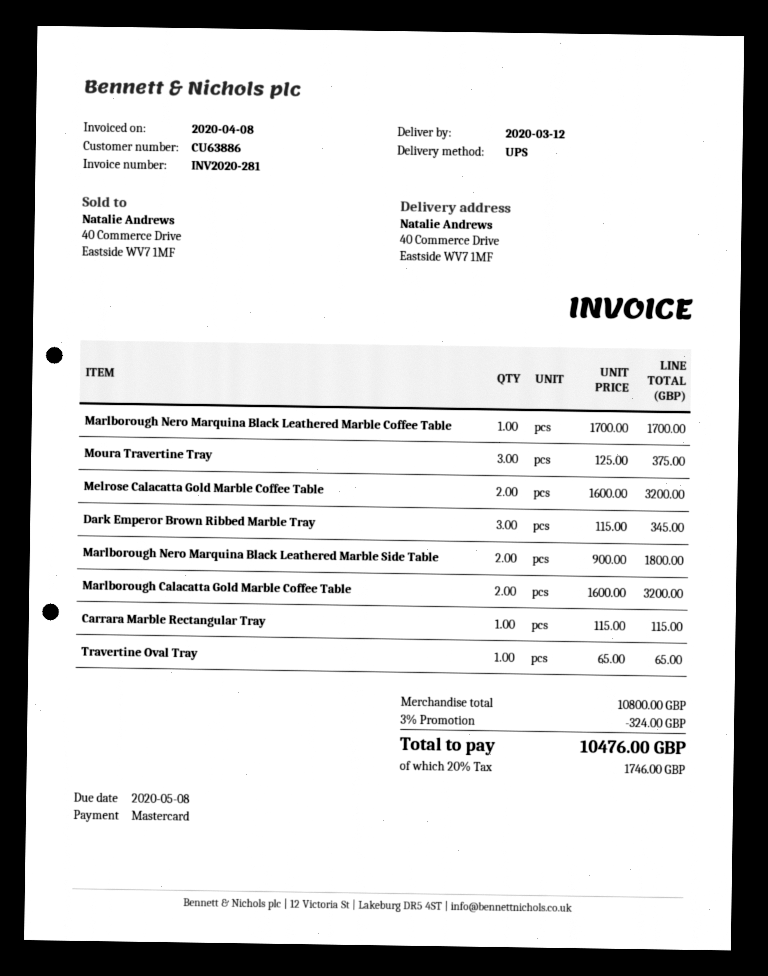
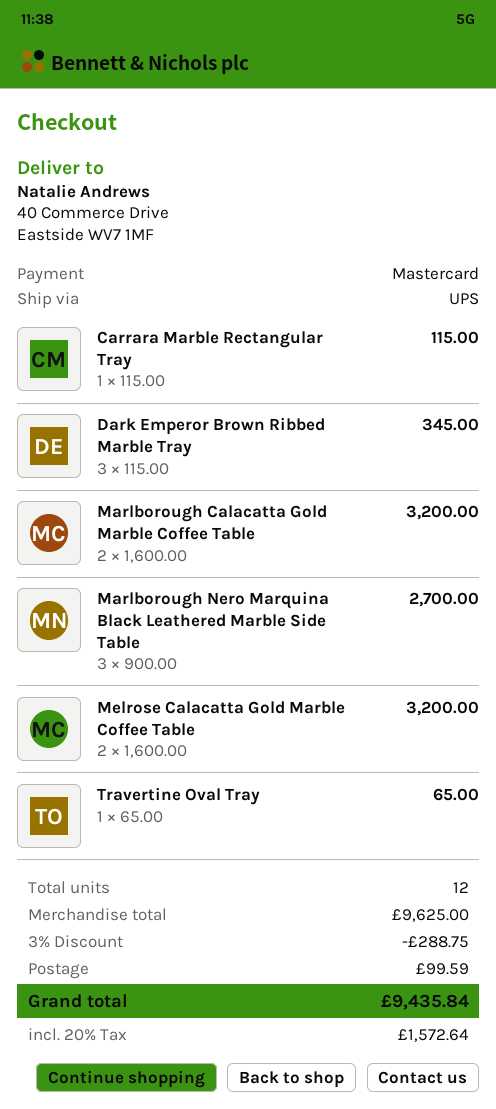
Marlborough Nero Marquina Black Leathered Marble Coffee Table: 1 x 1700.00 = 1700.00 -> none
Moura Travertine Tray: 3 x 125.00 = 375.00 -> none
Marlborough Nero Marquina Black Leathered Marble Side Table: 2 x 900.00 = 1800.00 -> 3 x 900.00 = 2700.00
subtotal: 10800.00 -> 9625.00
discount: 3% = 324.00 -> 3% = 288.75
shipping: none -> 99.59
tax: 20% = 1746.00 -> 20% = 1572.64
total: 10476.00 -> 9435.84

